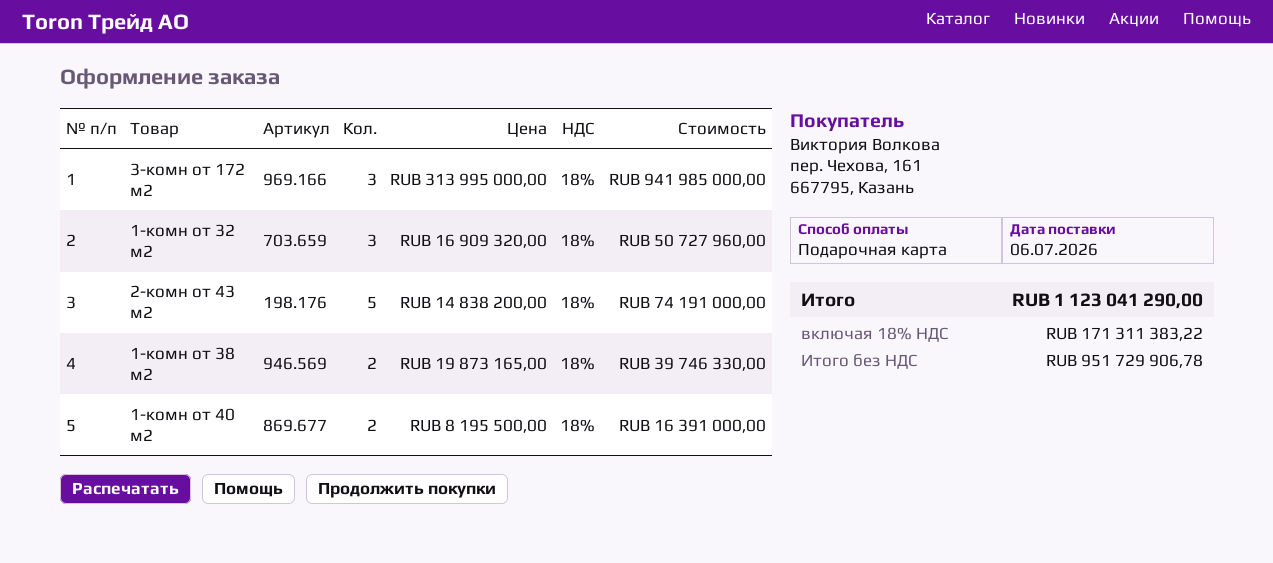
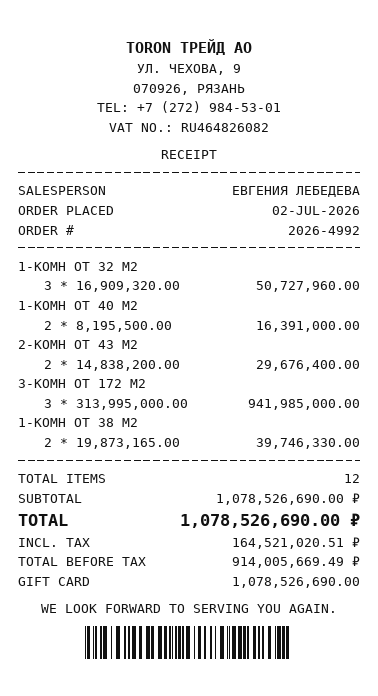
2-комн от 43 м2: 5 x 14838200.00 = 74191000.00 -> 2 x 14838200.00 = 29676400.00
net: 951729906.78 -> 914005669.49
tax: 171311383.22 -> 164521020.51
total: 1123041290.00 -> 1078526690.00

